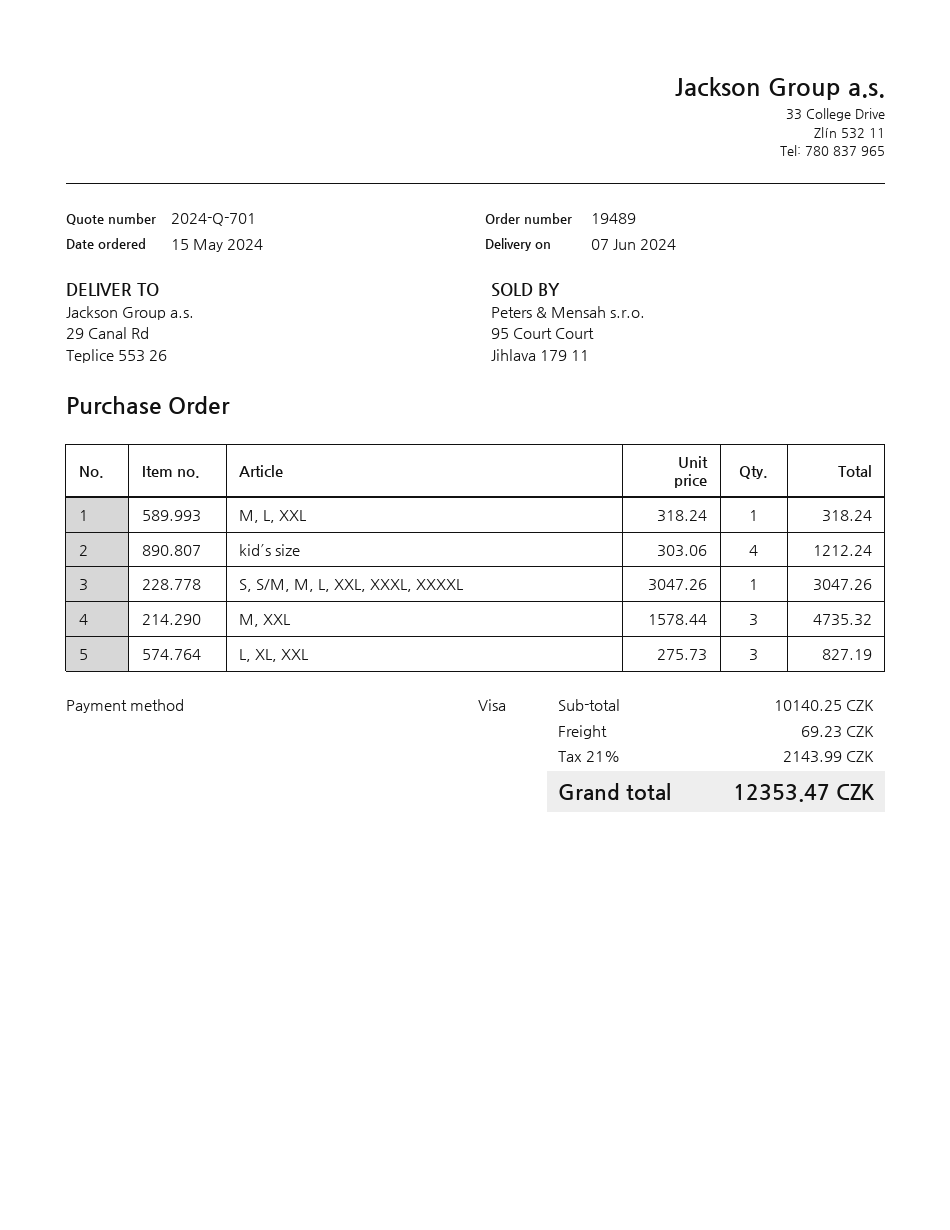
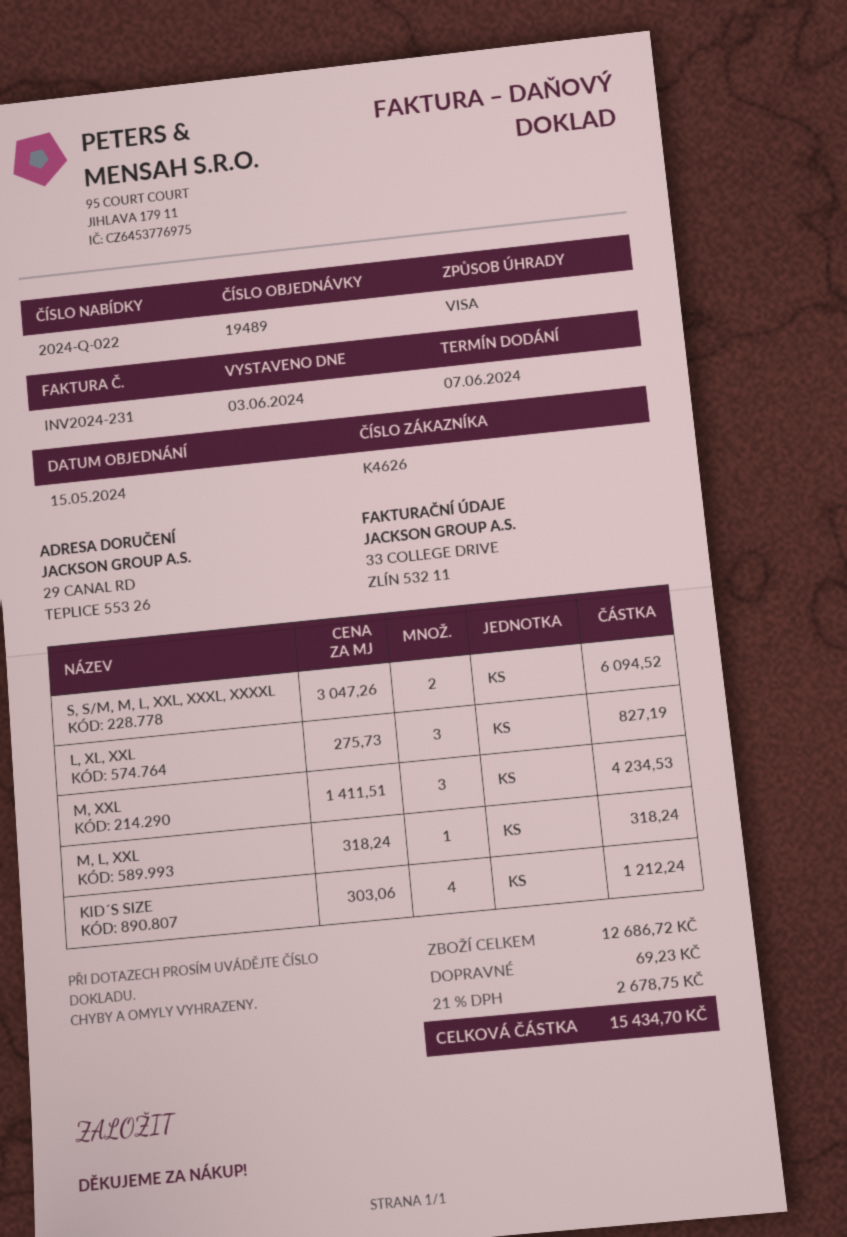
quote number: 2024-Q-701 -> 2024-Q-022
S, S/M, M, L, XXL, XXXL, XXXXL: 1 x 3047.26 = 3047.26 -> 2 x 3047.26 = 6094.52
M, XXL: 3 x 1578.44 = 4735.32 -> 3 x 1411.51 = 4234.53
subtotal: 10140.25 -> 12686.72
tax: 21% = 2143.99 -> 21% = 2678.75
total: 12353.47 -> 15434.70

